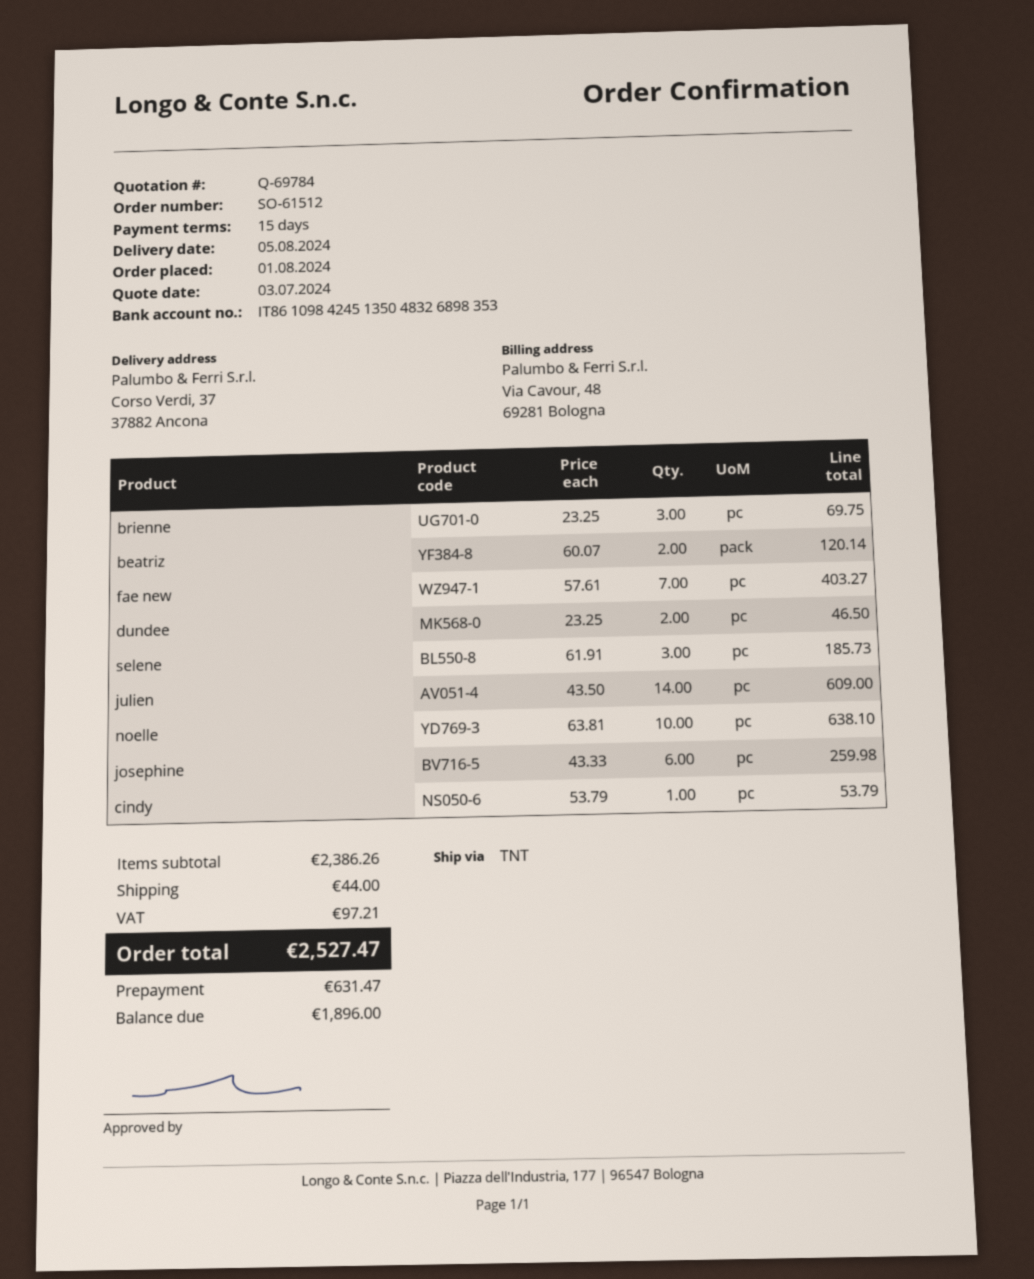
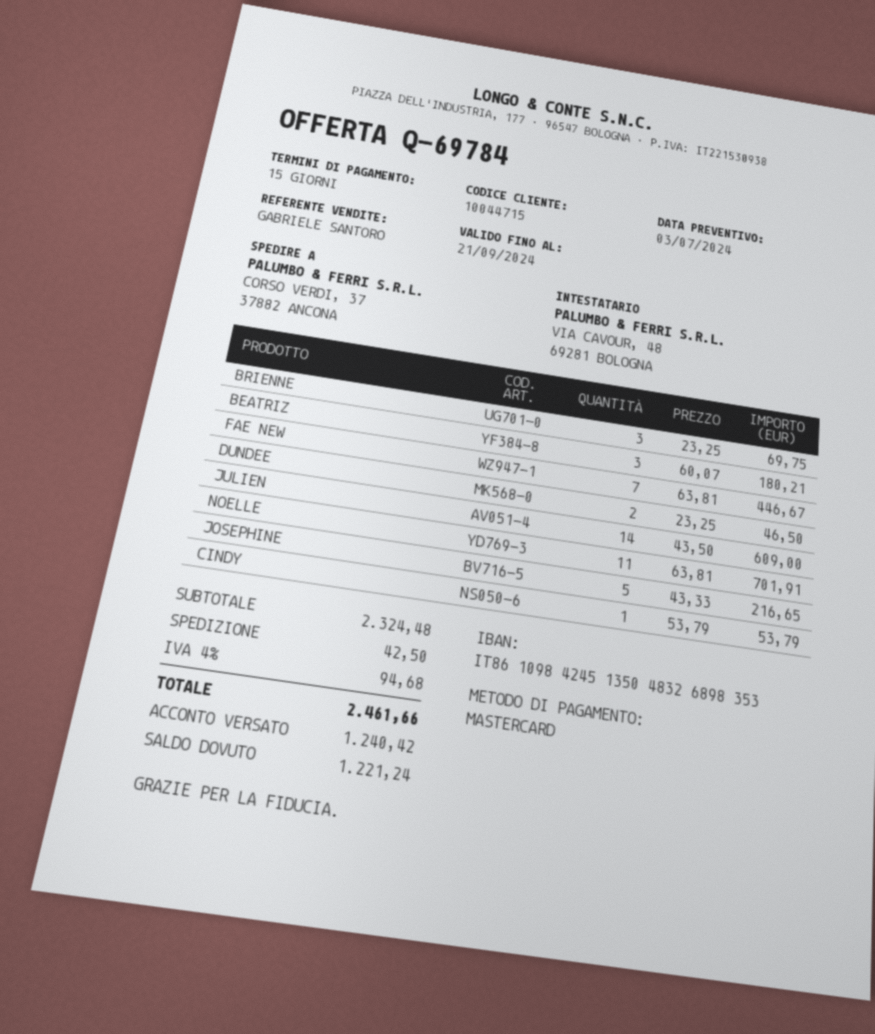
beatriz: 2 x 60.07 = 120.14 -> 3 x 60.07 = 180.21
fae new: 7 x 57.61 = 403.27 -> 7 x 63.81 = 446.67
selene: 3 x 61.91 = 185.73 -> none
noelle: 10 x 63.81 = 638.10 -> 11 x 63.81 = 701.91
josephine: 6 x 43.33 = 259.98 -> 5 x 43.33 = 216.65
subtotal: 2386.26 -> 2324.48
shipping: 44.00 -> 42.50
tax: 97.21 -> 94.68
total: 2527.47 -> 2461.66
deposit: 631.47 -> 1240.42
balance: 1896.00 -> 1221.24

